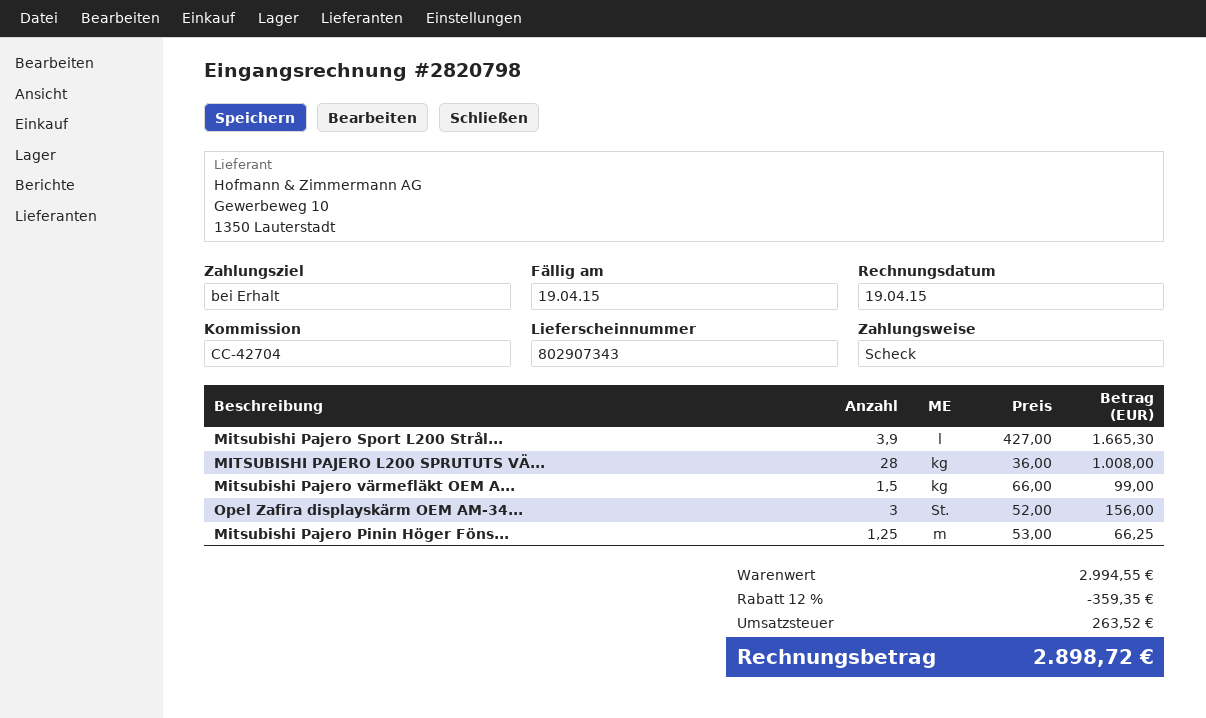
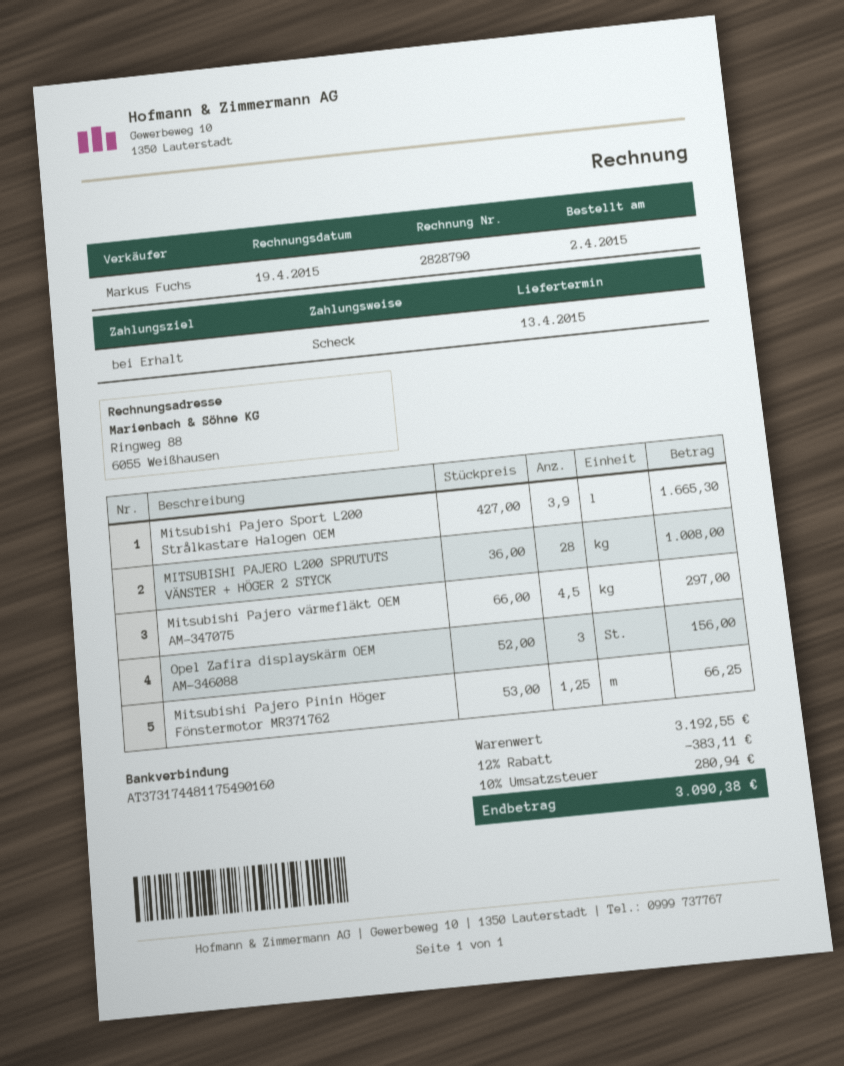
invoice number: 2820798 -> 2828790
Mitsubishi Pajero värmefläkt OEM A...: 1.5 x 66.00 = 99.00 -> 4.5 x 66.00 = 297.00
subtotal: 2994.55 -> 3192.55
discount: 12% = 359.35 -> 12% = 383.11
tax: 263.52 -> 280.94
total: 2898.72 -> 3090.38

